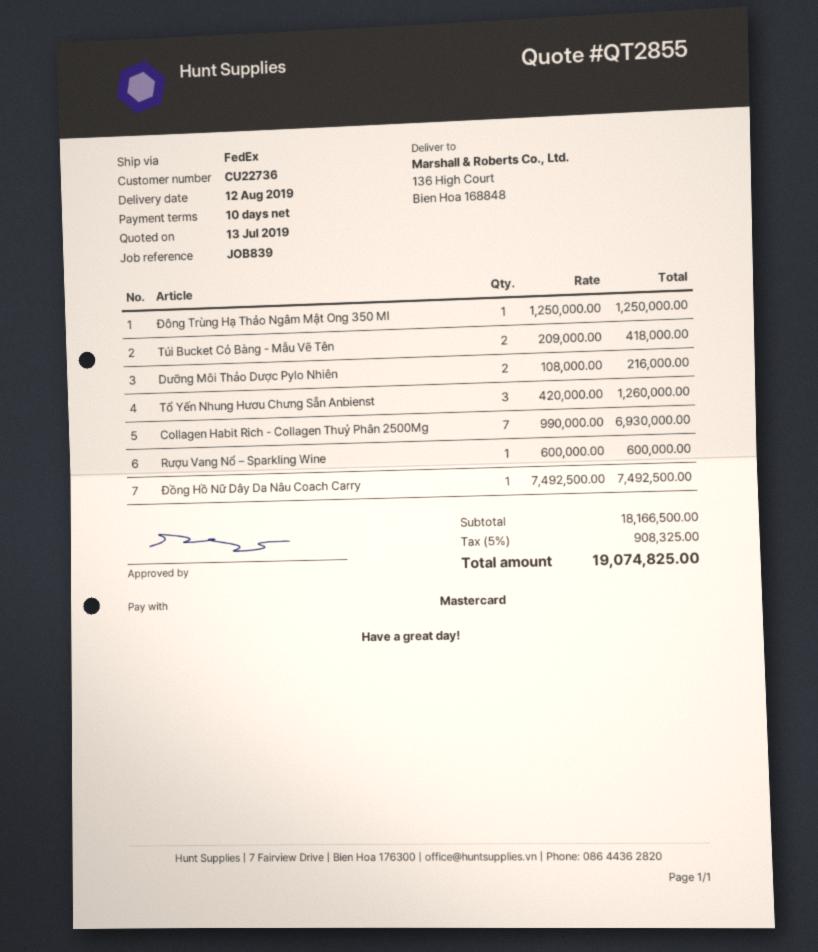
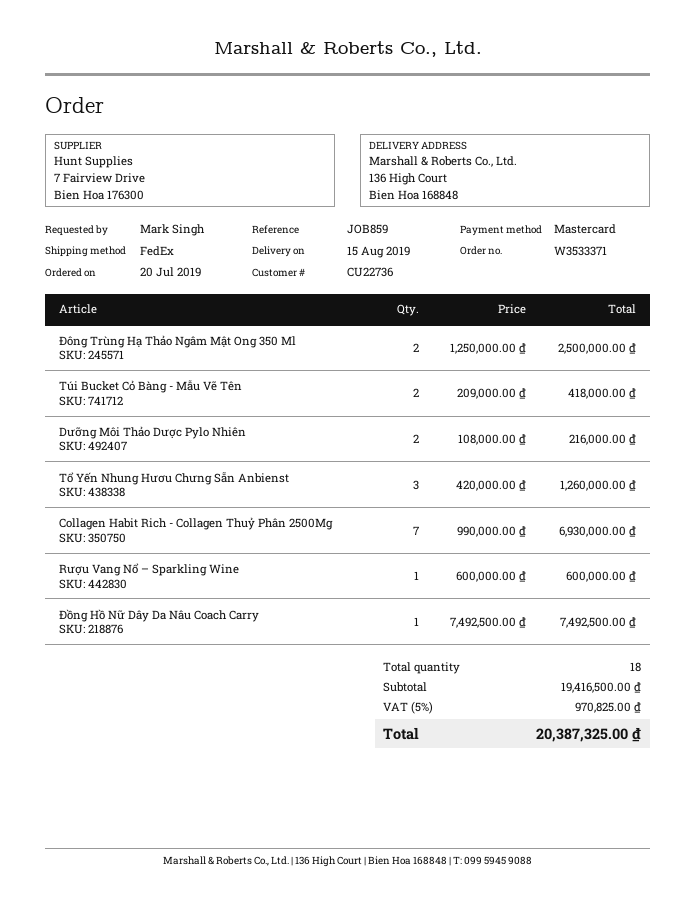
delivery date: 2019-08-12 -> 2019-08-15
reference: JOB839 -> JOB859
Đông Trùng Hạ Thảo Ngâm Mật Ong 350 Ml: 1 x 1250000.00 = 1250000.00 -> 2 x 1250000.00 = 2500000.00
subtotal: 18166500.00 -> 19416500.00
tax: 5% = 908325.00 -> 5% = 970825.00
total: 19074825.00 -> 20387325.00

